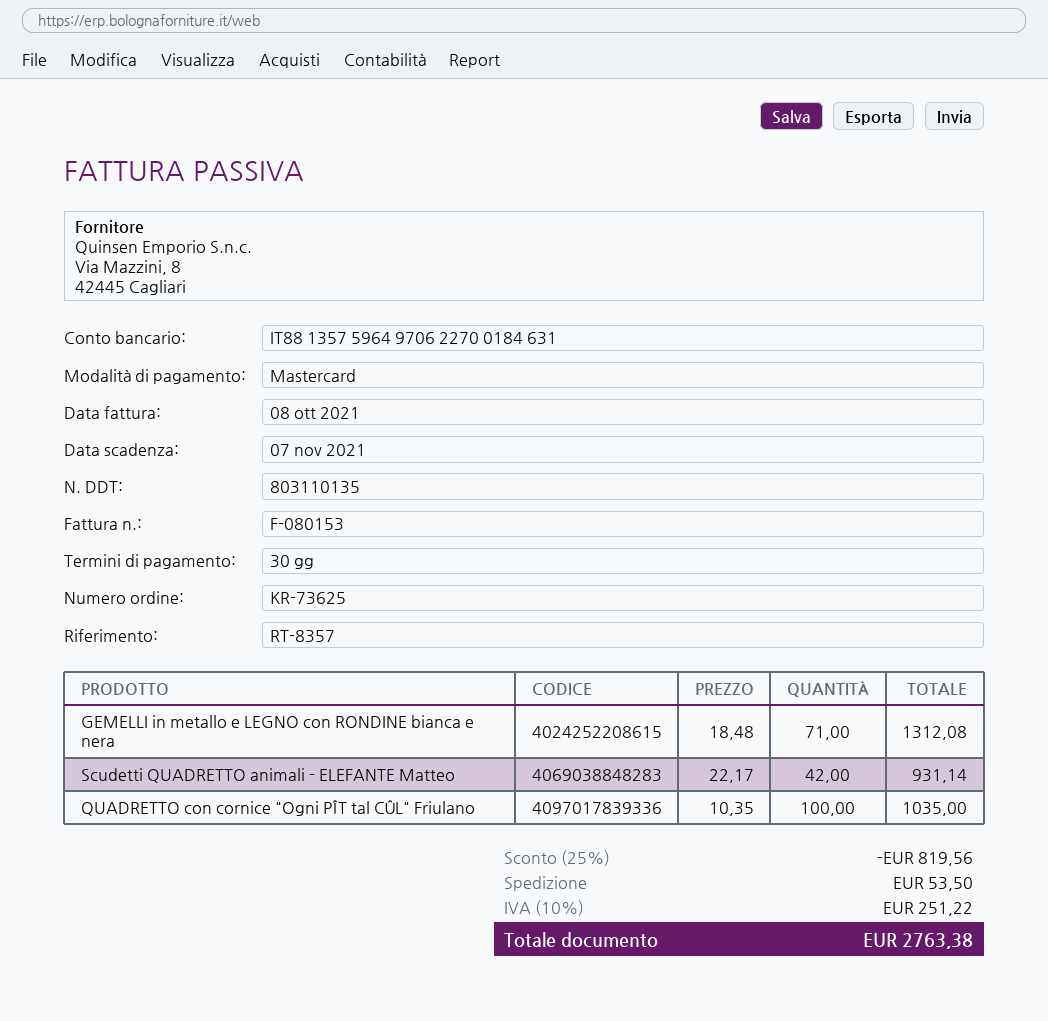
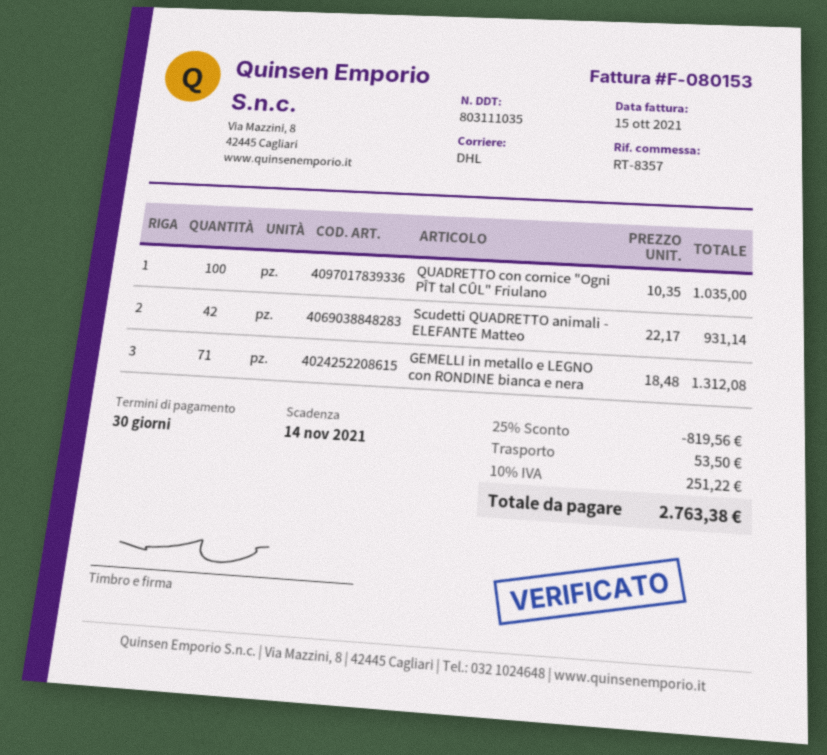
delivery note number: 803110135 -> 803111035
invoice date: 2021-10-08 -> 2021-10-15
due date: 2021-11-07 -> 2021-11-14

